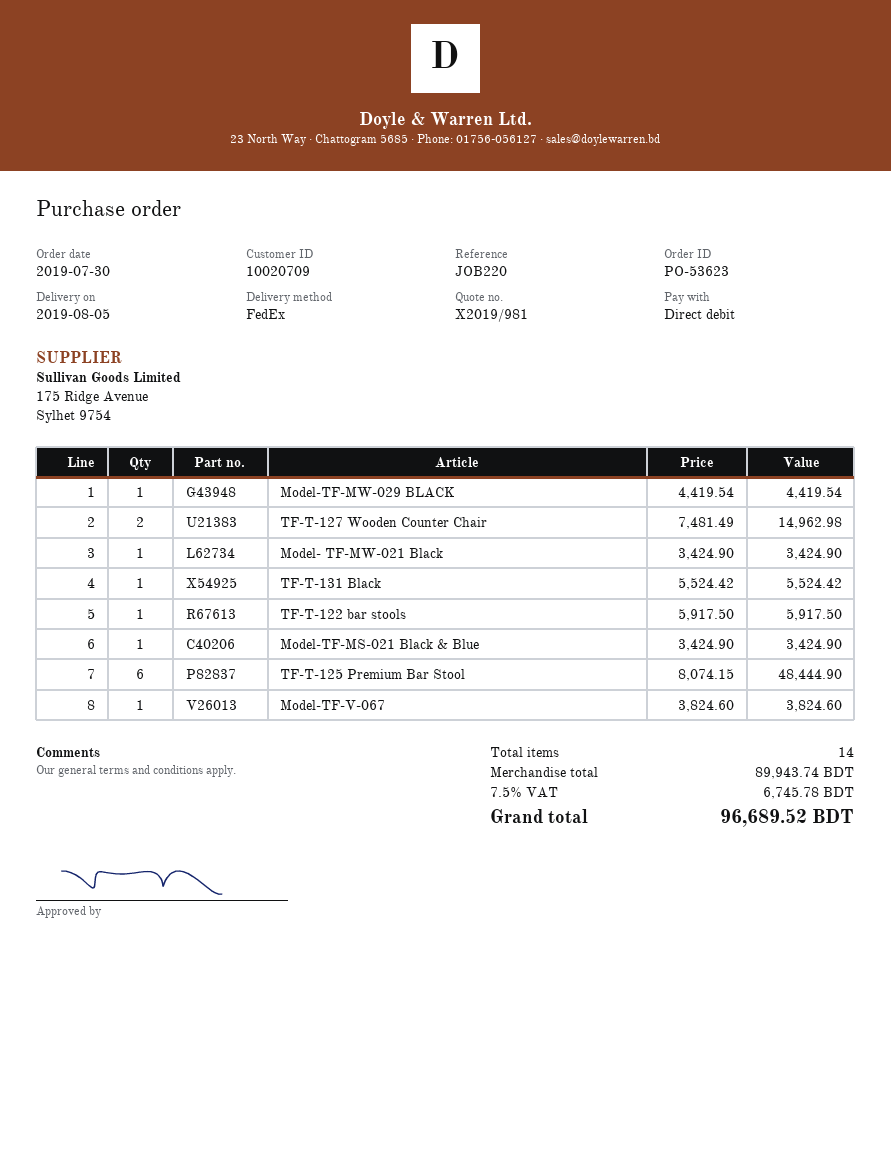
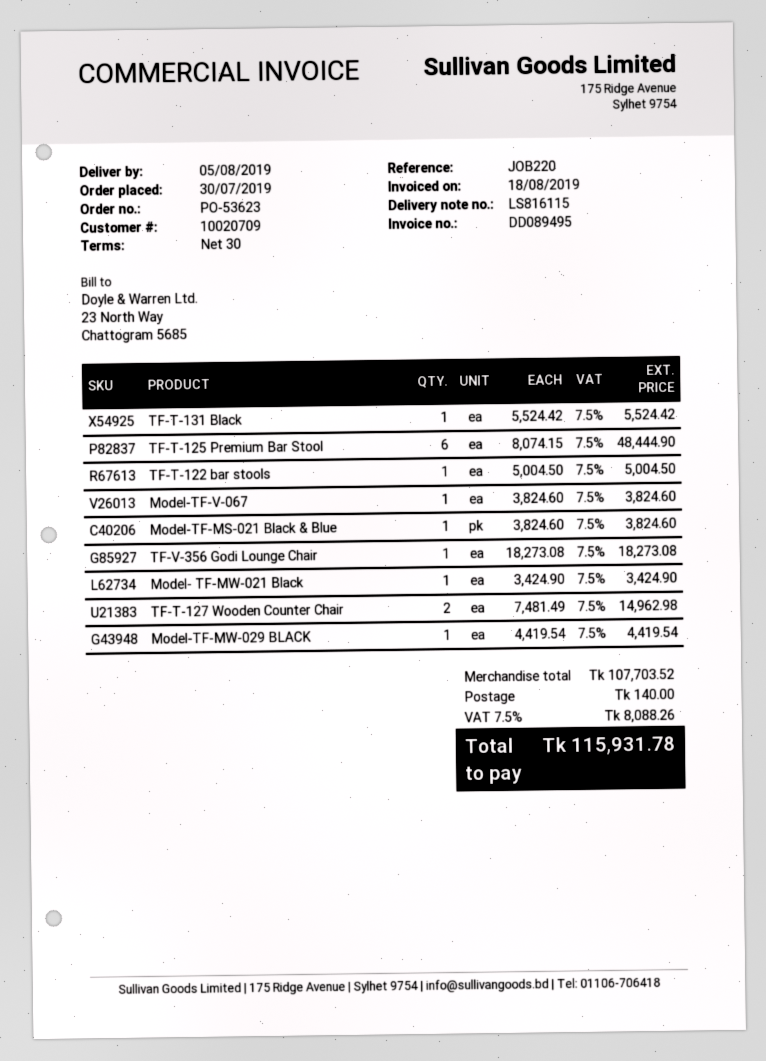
TF-T-122 bar stools: 1 x 5917.50 = 5917.50 -> 1 x 5004.50 = 5004.50
Model-TF-MS-021 Black & Blue: 1 x 3424.90 = 3424.90 -> 1 x 3824.60 = 3824.60
TF-V-356 Godi Lounge Chair: none -> 1 x 18273.08 = 18273.08
subtotal: 89943.74 -> 107703.52
shipping: none -> 140.00
tax: 7.5% = 6745.78 -> 7.5% = 8088.26
total: 96689.52 -> 115931.78

